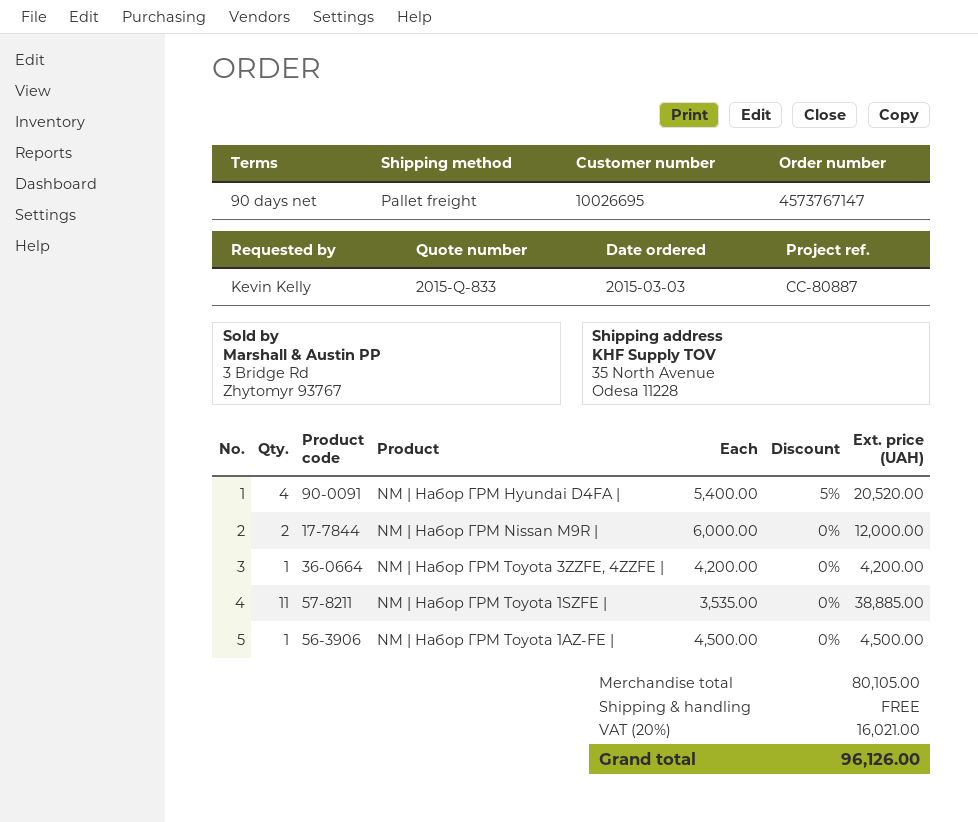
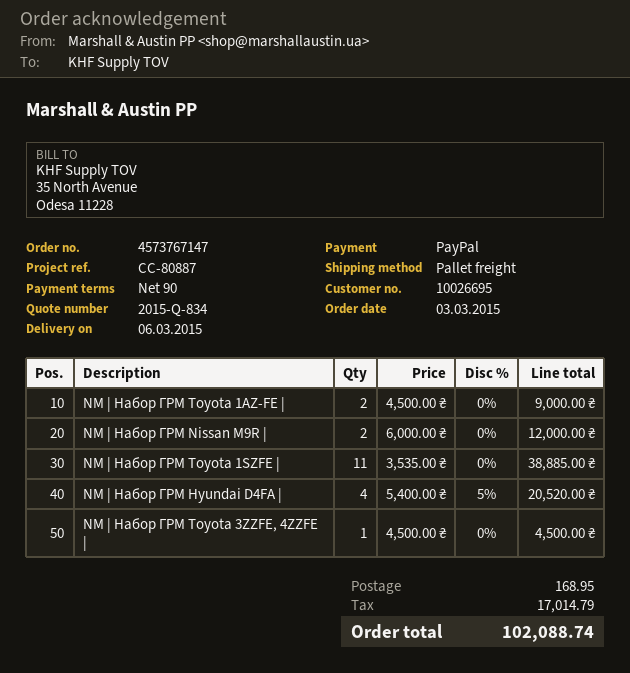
quote number: 2015-Q-833 -> 2015-Q-834
NM | Набор ГРМ Toyota 3ZZFE, 4ZZFE |: 1 x 4200.00 = 4200.00 -> 1 x 4500.00 = 4500.00
NM | Набор ГРМ Toyota 1AZ-FE |: 1 x 4500.00 = 4500.00 -> 2 x 4500.00 = 9000.00
shipping: 0.00 -> 168.95
tax: 16021.00 -> 17014.79
total: 96126.00 -> 102088.74

